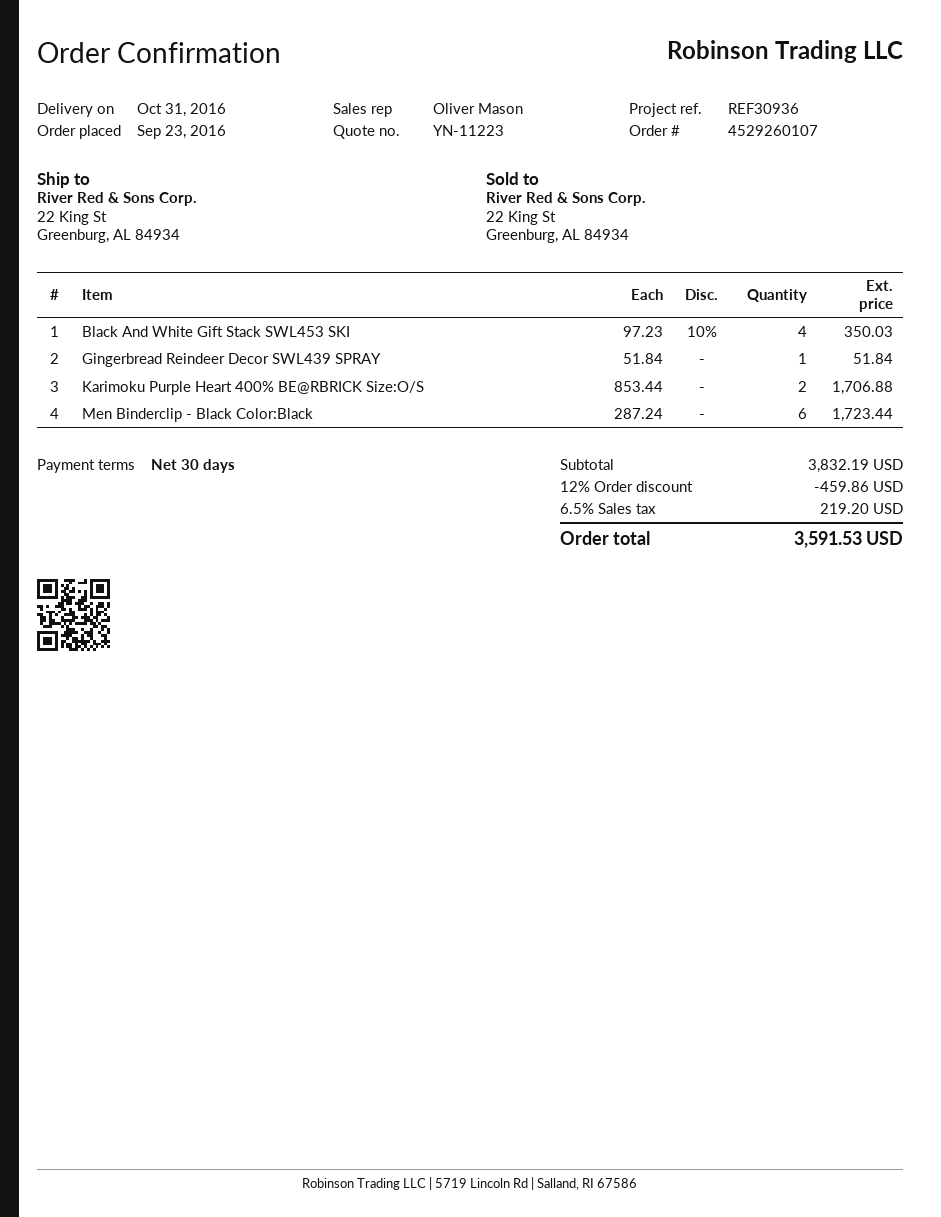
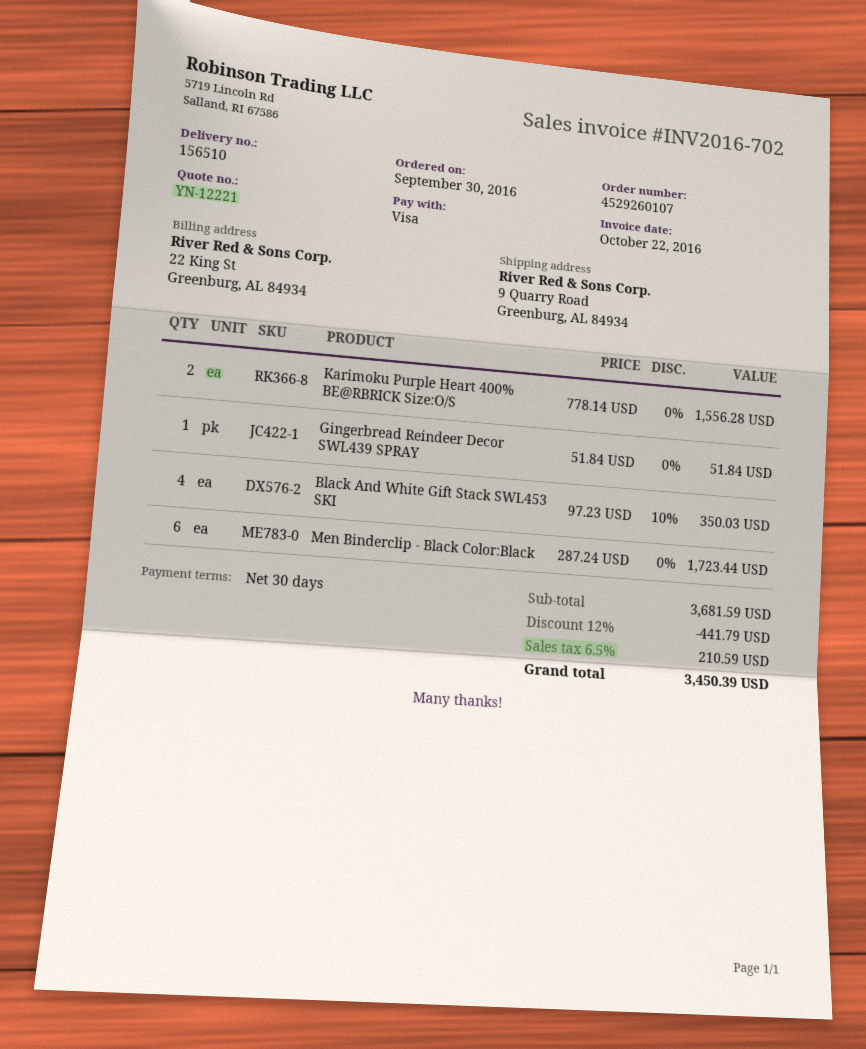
quote number: YN-11223 -> YN-12221
order date: 2016-09-23 -> 2016-09-30
ship to: 22 King St, Greenburg, AL 84934 -> 9 Quarry Road, Greenburg, AL 84934
Karimoku Purple Heart 400% BE@RBRICK Size:O/S: 2 x 853.44 = 1706.88 -> 2 x 778.14 = 1556.28
subtotal: 3832.19 -> 3681.59
discount: 12% = 459.86 -> 12% = 441.79
tax: 6.5% = 219.20 -> 6.5% = 210.59
total: 3591.53 -> 3450.39

